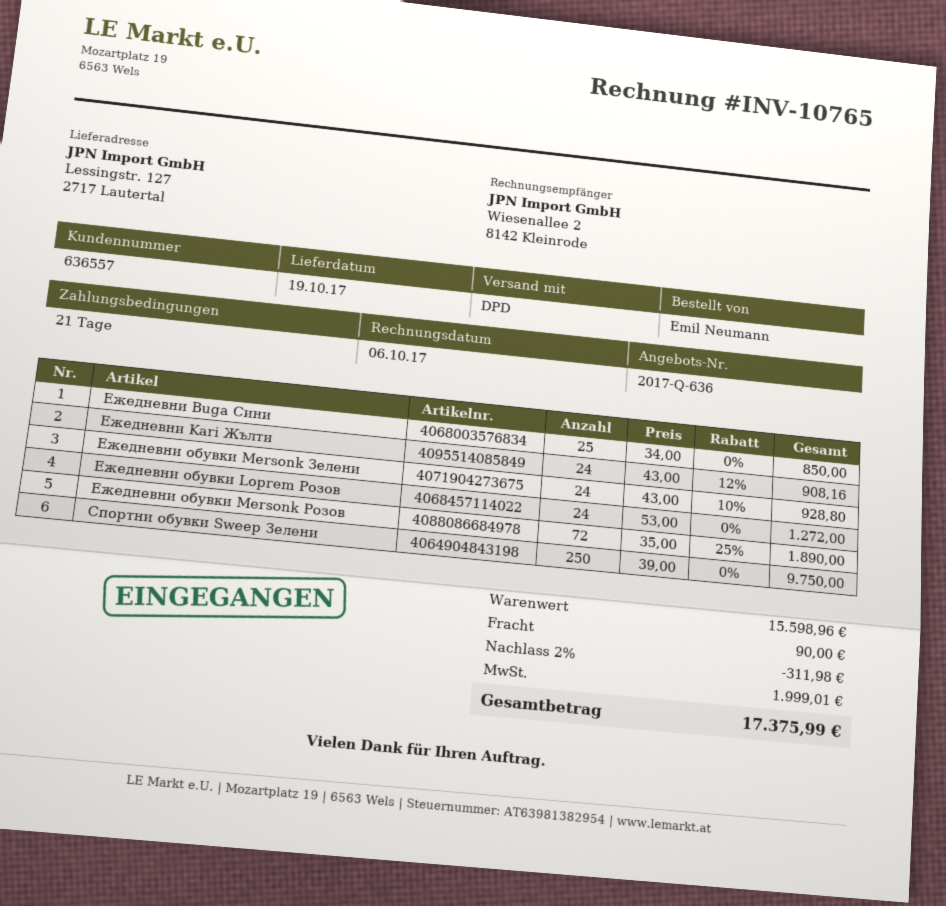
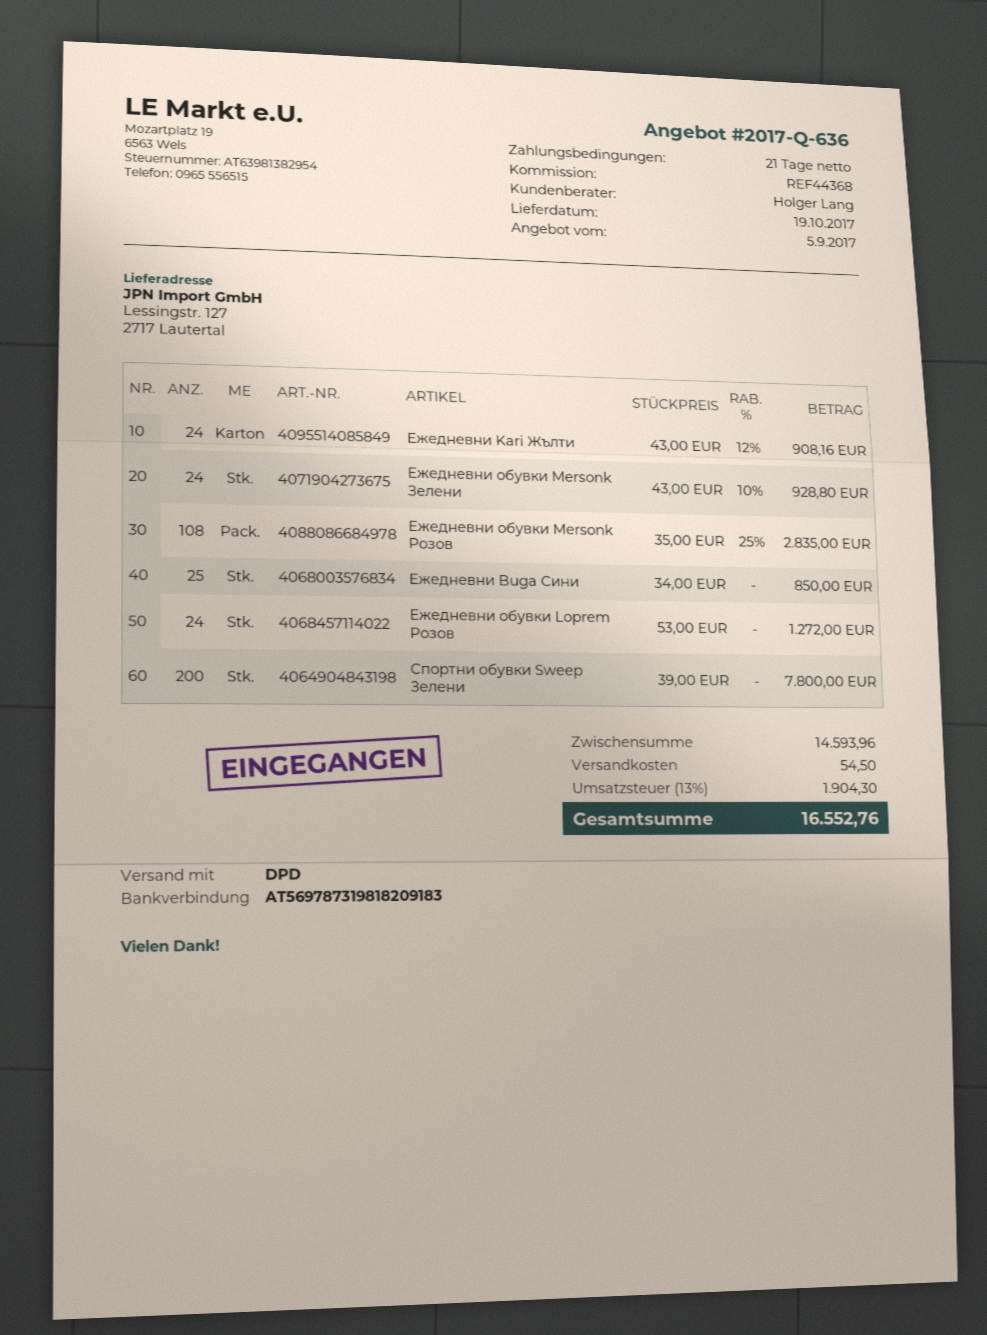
Ежедневни обувки Mersonk Розов: 72 x 35.00 - 25% = 1890.00 -> 108 x 35.00 - 25% = 2835.00
Спортни обувки Sweep Зелени: 250 x 39.00 = 9750.00 -> 200 x 39.00 = 7800.00
subtotal: 15598.96 -> 14593.96
discount: 2% = 311.98 -> none
shipping: 90.00 -> 54.50
tax: 1999.01 -> 1904.30
total: 17375.99 -> 16552.76

